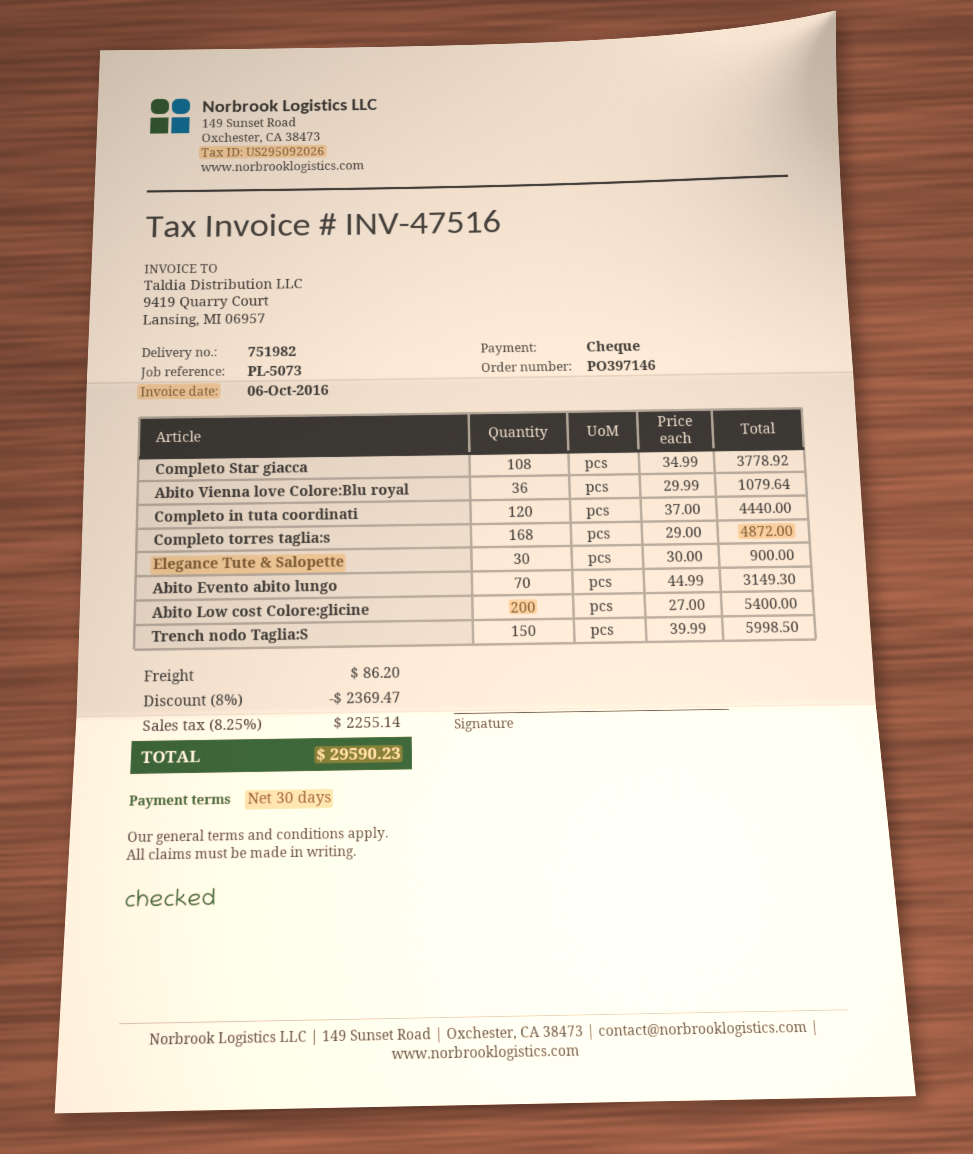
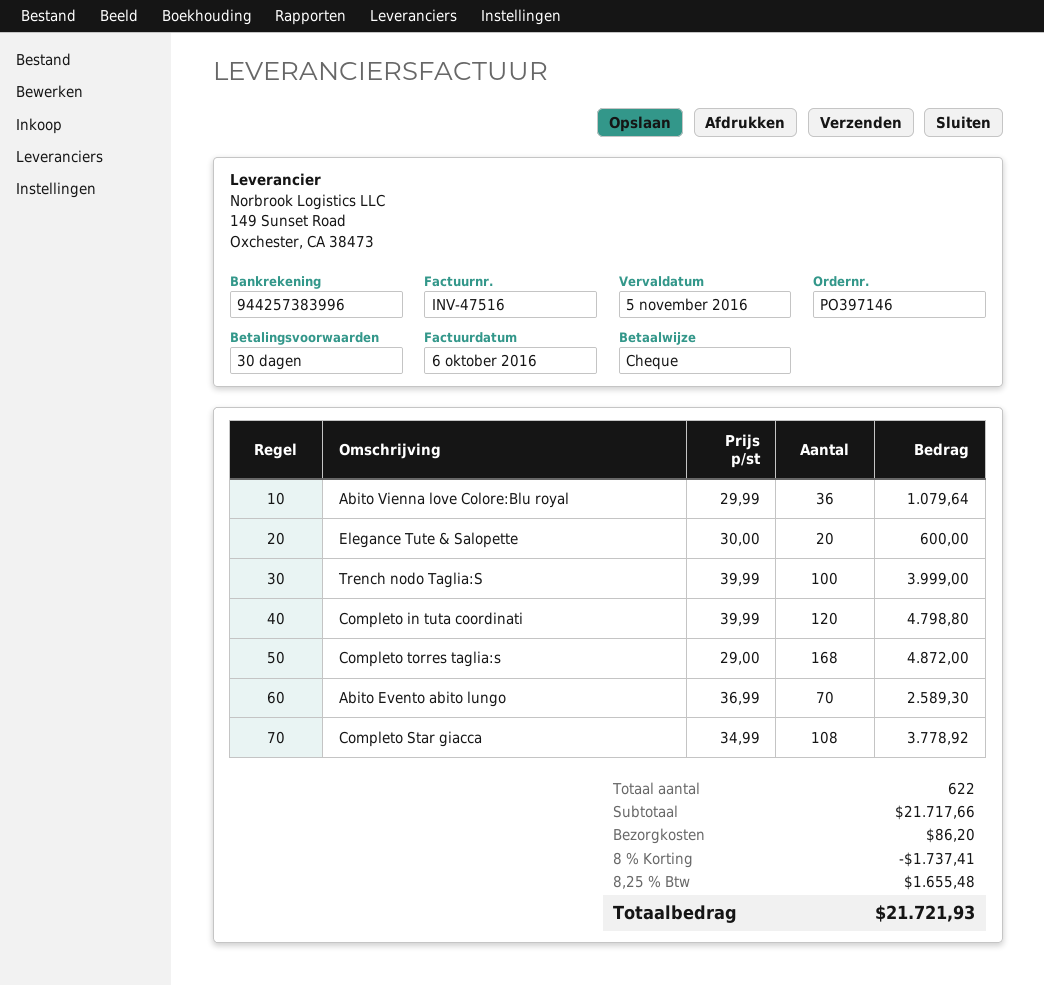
Completo in tuta coordinati: 120 x 37.00 = 4440.00 -> 120 x 39.99 = 4798.80
Elegance Tute & Salopette: 30 x 30.00 = 900.00 -> 20 x 30.00 = 600.00
Abito Evento abito lungo: 70 x 44.99 = 3149.30 -> 70 x 36.99 = 2589.30
Abito Low cost Colore:glicine: 200 x 27.00 = 5400.00 -> none
Trench nodo Taglia:S: 150 x 39.99 = 5998.50 -> 100 x 39.99 = 3999.00
discount: 8% = 2369.47 -> 8% = 1737.41
tax: 8.25% = 2255.14 -> 8.25% = 1655.48
total: 29590.23 -> 21721.93

